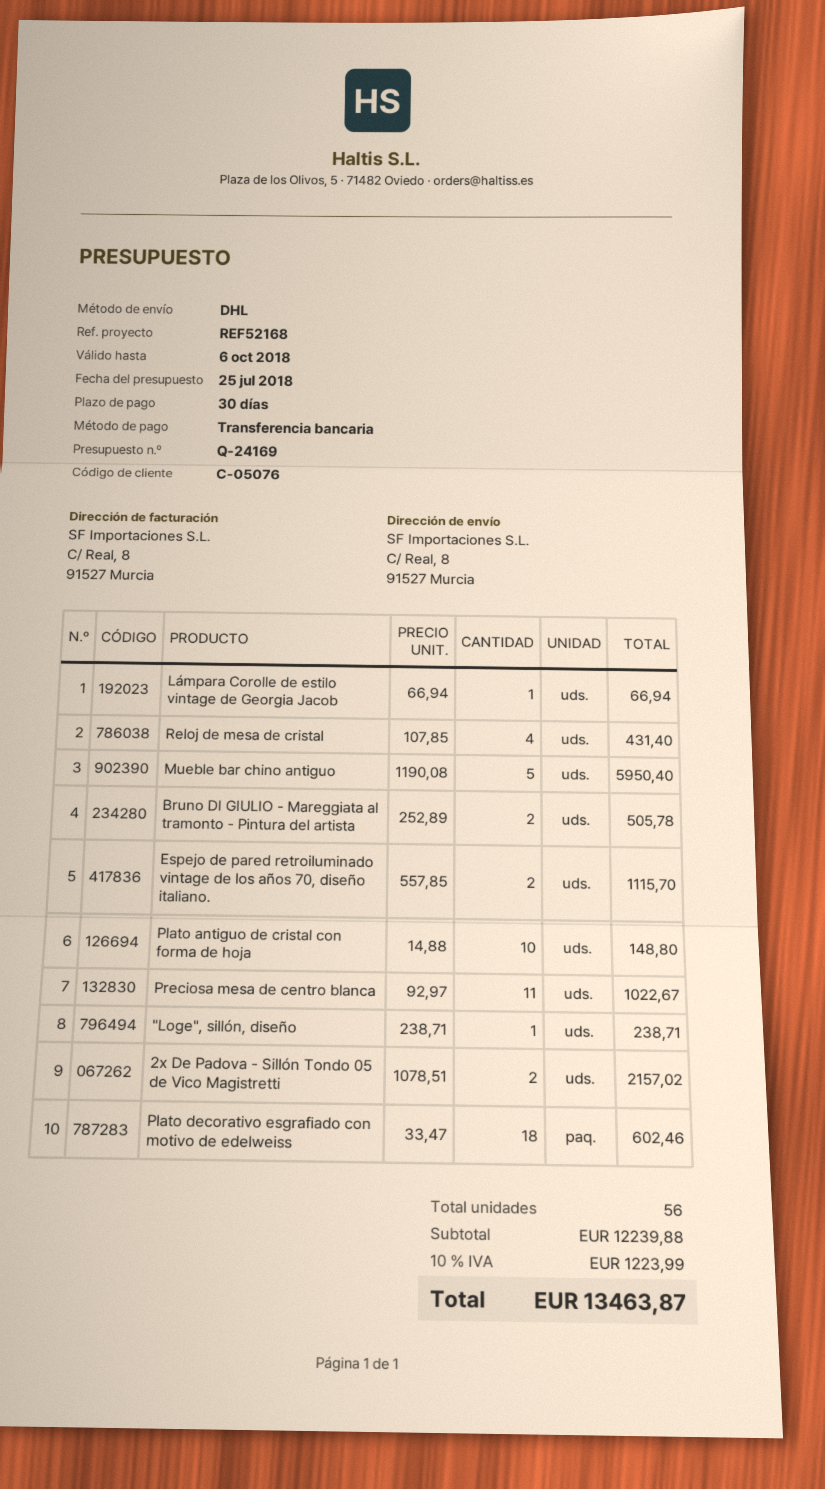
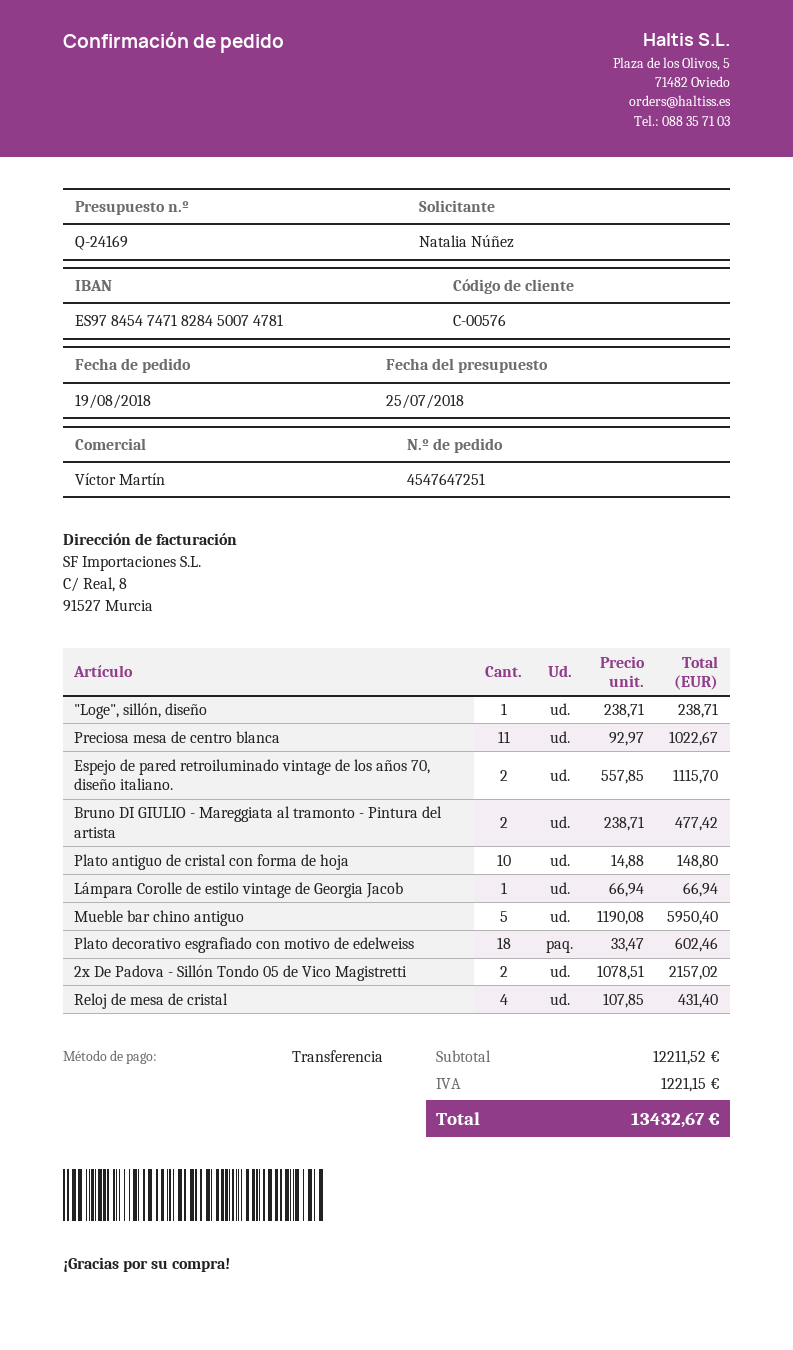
customer number: C-05076 -> C-00576
Bruno DI GIULIO - Mareggiata al tramonto - Pintura del artista: 2 x 252.89 = 505.78 -> 2 x 238.71 = 477.42
subtotal: 12239.88 -> 12211.52
tax: 1223.99 -> 1221.15
total: 13463.87 -> 13432.67

